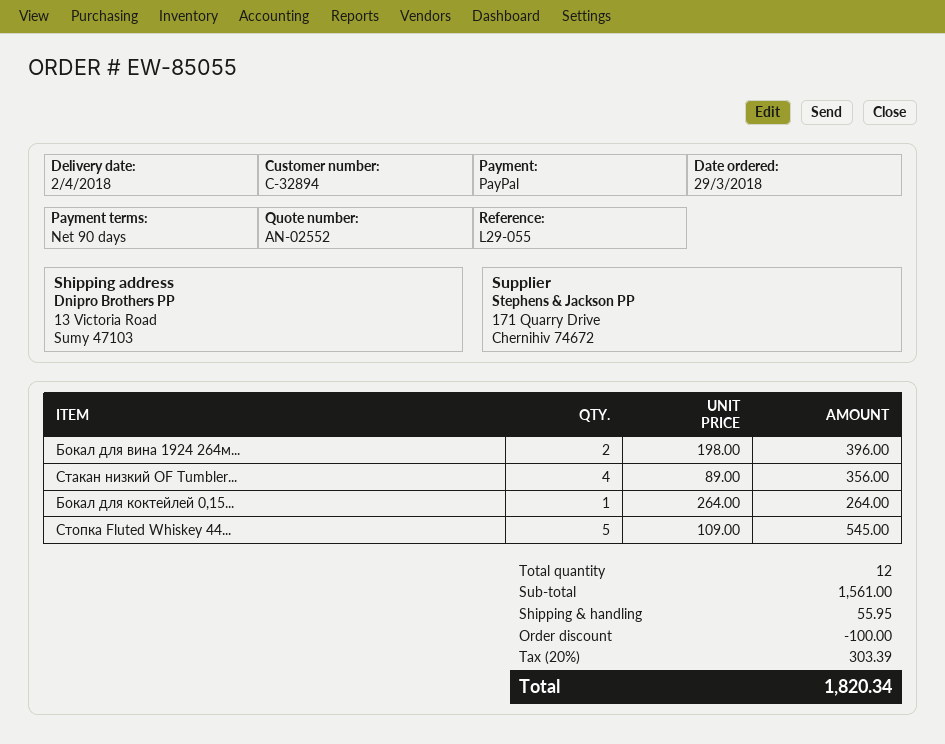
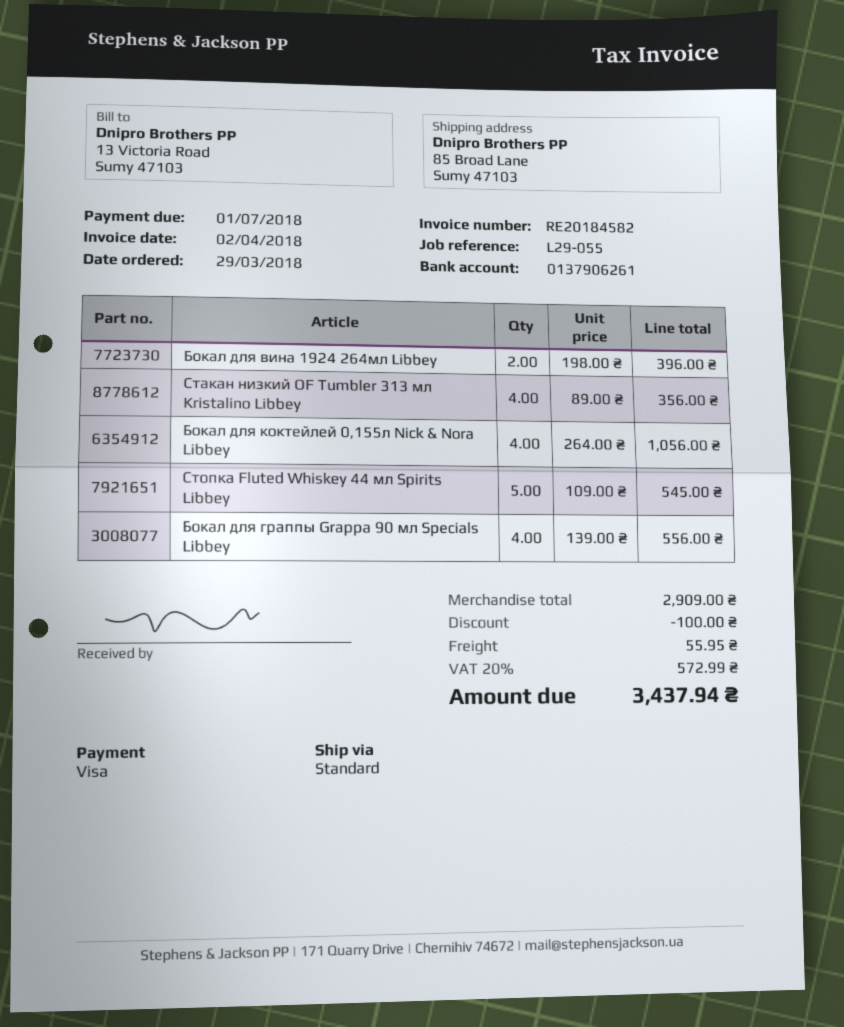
payment method: PayPal -> Visa
ship to: 13 Victoria Road, Sumy 47103 -> 85 Broad Lane, Sumy 47103
Бокал для коктейлей 0,15...: 1 x 264.00 = 264.00 -> 4 x 264.00 = 1056.00
Бокал для граппы Grappa 90 мл Specials Libbey: none -> 4 x 139.00 = 556.00
subtotal: 1561.00 -> 2909.00
tax: 20% = 303.39 -> 20% = 572.99
total: 1820.34 -> 3437.94

